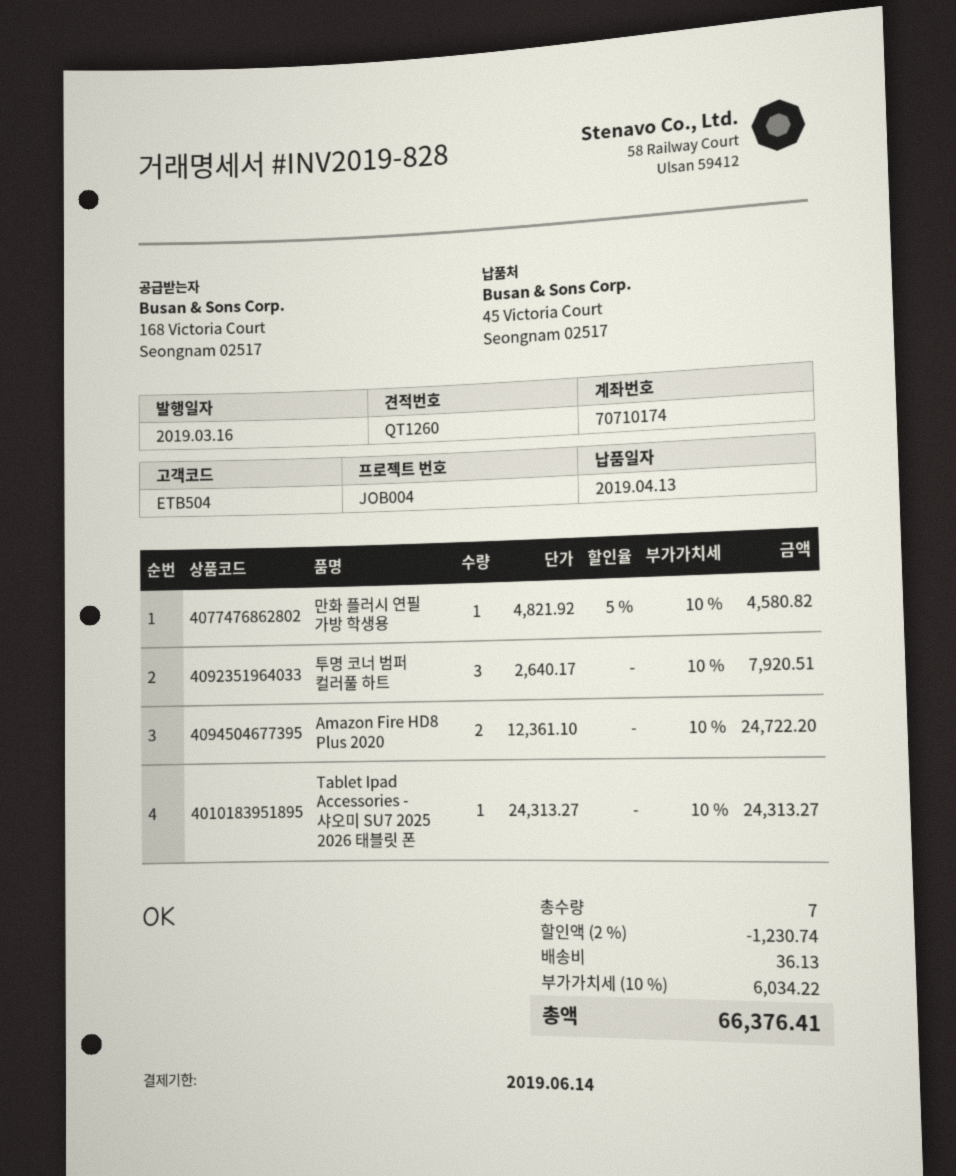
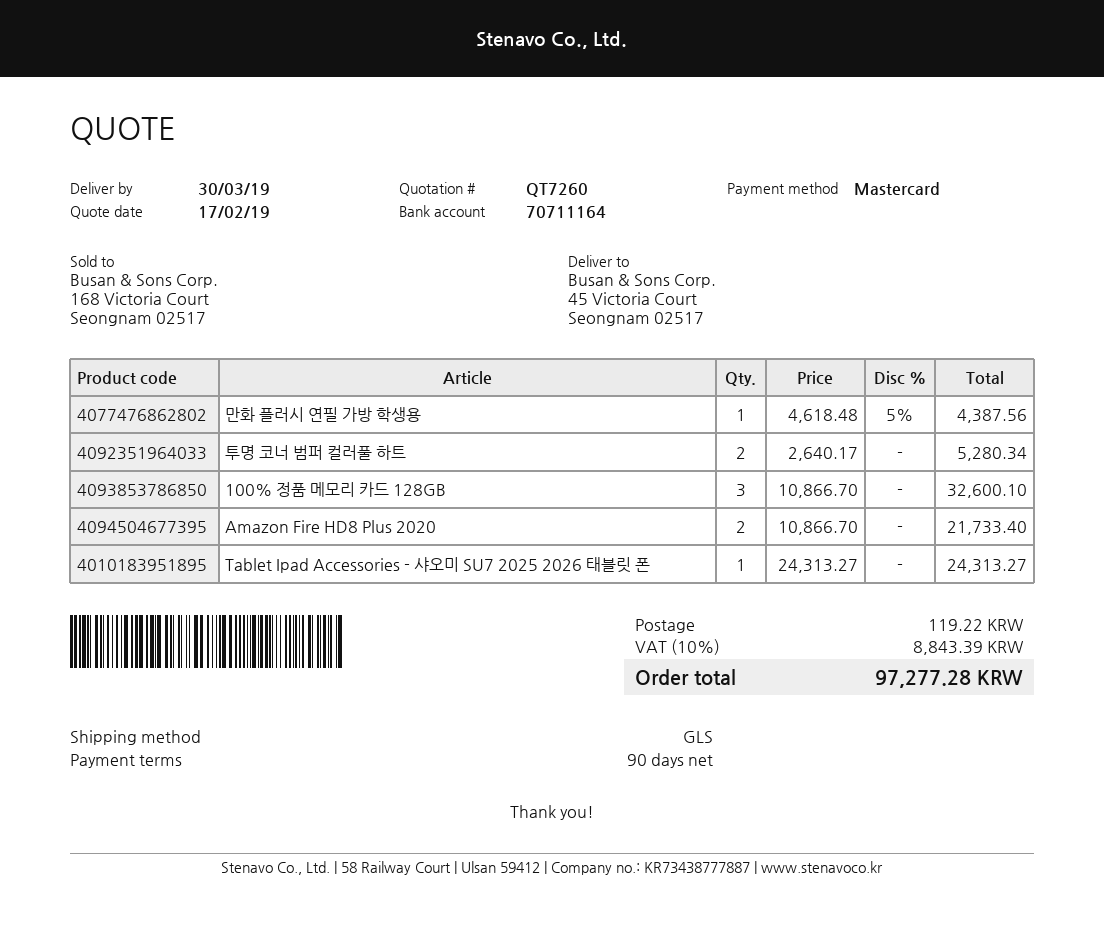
quote number: QT1260 -> QT7260
delivery date: 2019-04-13 -> 2019-03-30
bank account: 70710174 -> 70711164
만화 플러시 연필 가방 학생용: 1 x 4821.92 - 5% = 4580.82 -> 1 x 4618.48 - 5% = 4387.56
투명 코너 범퍼 컬러풀 하트: 3 x 2640.17 = 7920.51 -> 2 x 2640.17 = 5280.34
Amazon Fire HD8 Plus 2020: 2 x 12361.10 = 24722.20 -> 2 x 10866.70 = 21733.40
100% 정품 메모리 카드 128GB: none -> 3 x 10866.70 = 32600.10
discount: 2% = 1230.74 -> none
shipping: 36.13 -> 119.22
tax: 10% = 6034.22 -> 10% = 8843.39
total: 66376.41 -> 97277.28

